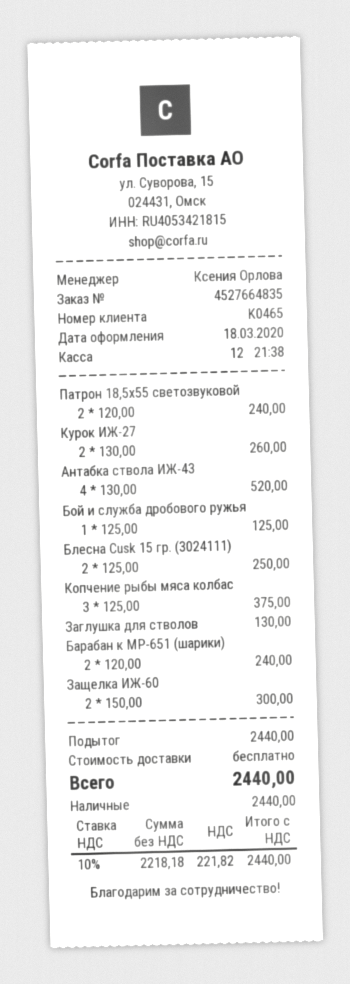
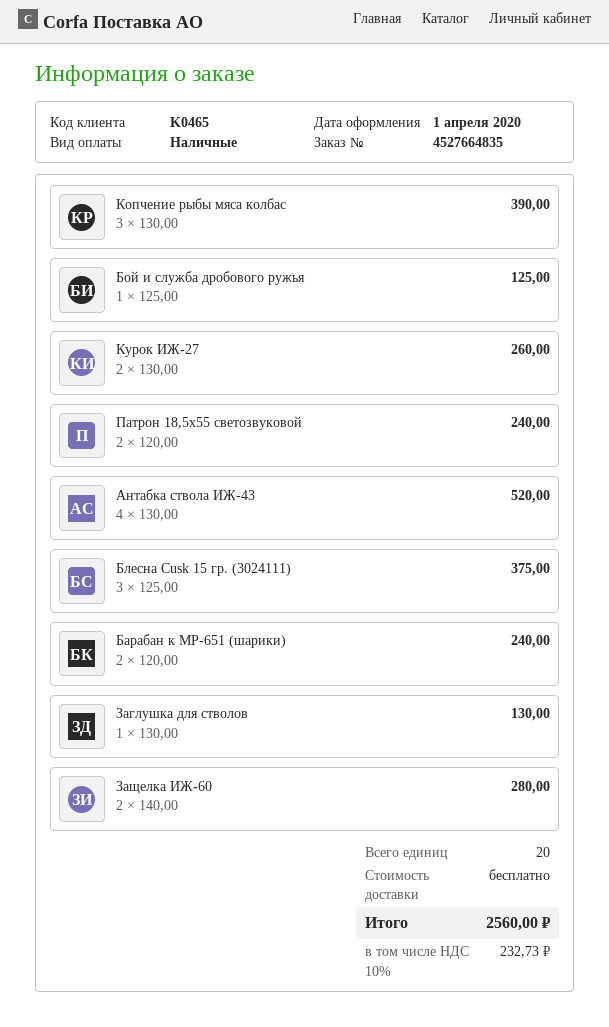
order date: 2020-03-18 -> 2020-04-01
Блесна Cusk 15 гр. (3024111): 2 x 125.00 = 250.00 -> 3 x 125.00 = 375.00
Копчение рыбы мяса колбас: 3 x 125.00 = 375.00 -> 3 x 130.00 = 390.00
Защелка ИЖ-60: 2 x 150.00 = 300.00 -> 2 x 140.00 = 280.00
tax: 10% = 221.82 -> 10% = 232.73
total: 2440.00 -> 2560.00

